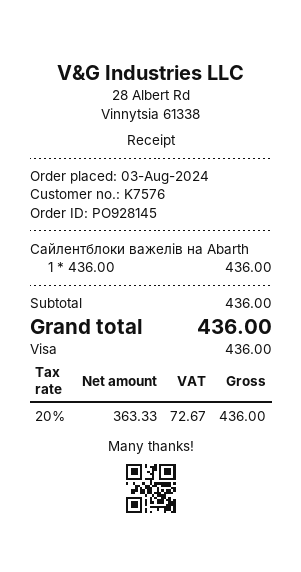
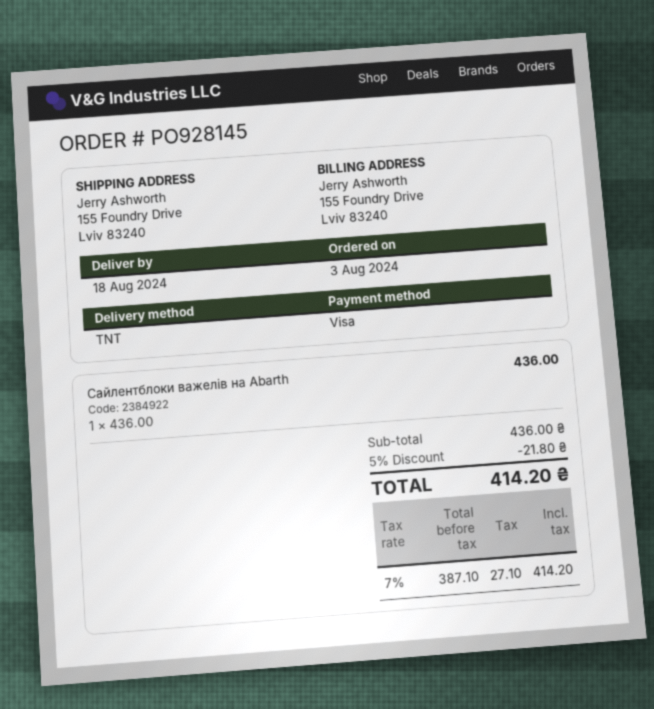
discount: none -> 5% = 21.80
net: 363.33 -> 387.10
tax: 20% = 72.67 -> 7% = 27.10
total: 436.00 -> 414.20

